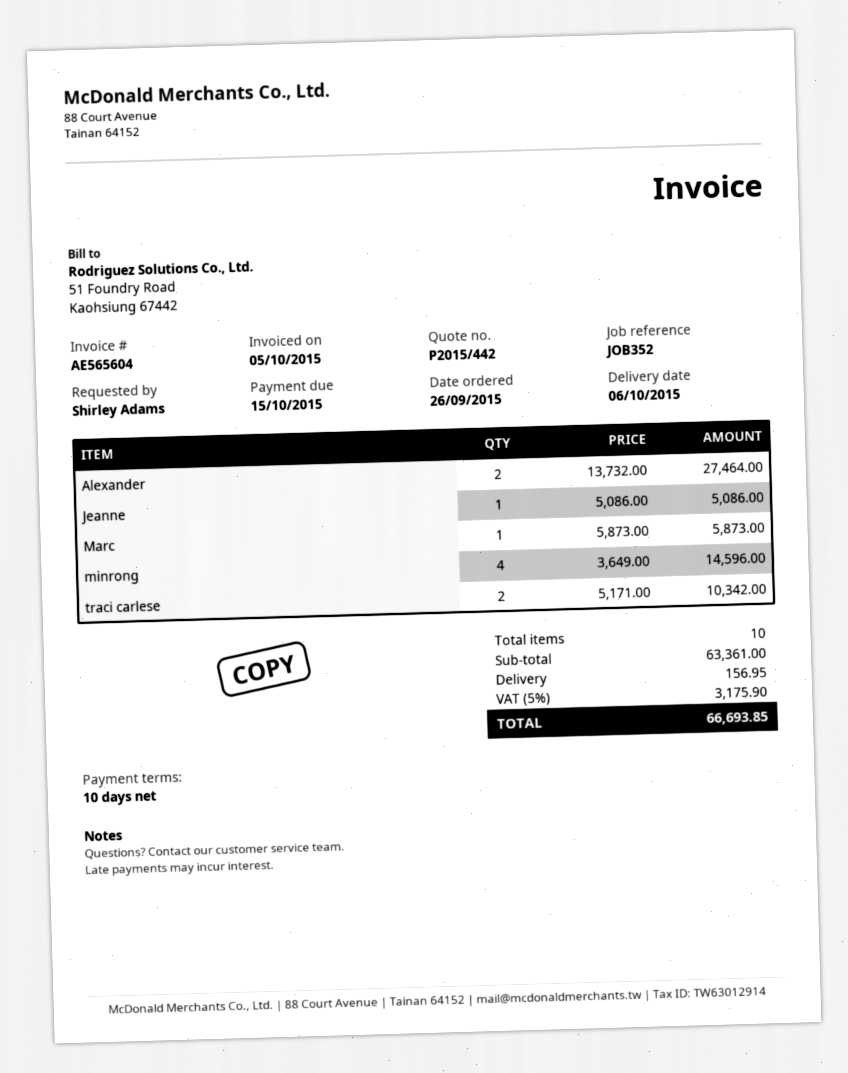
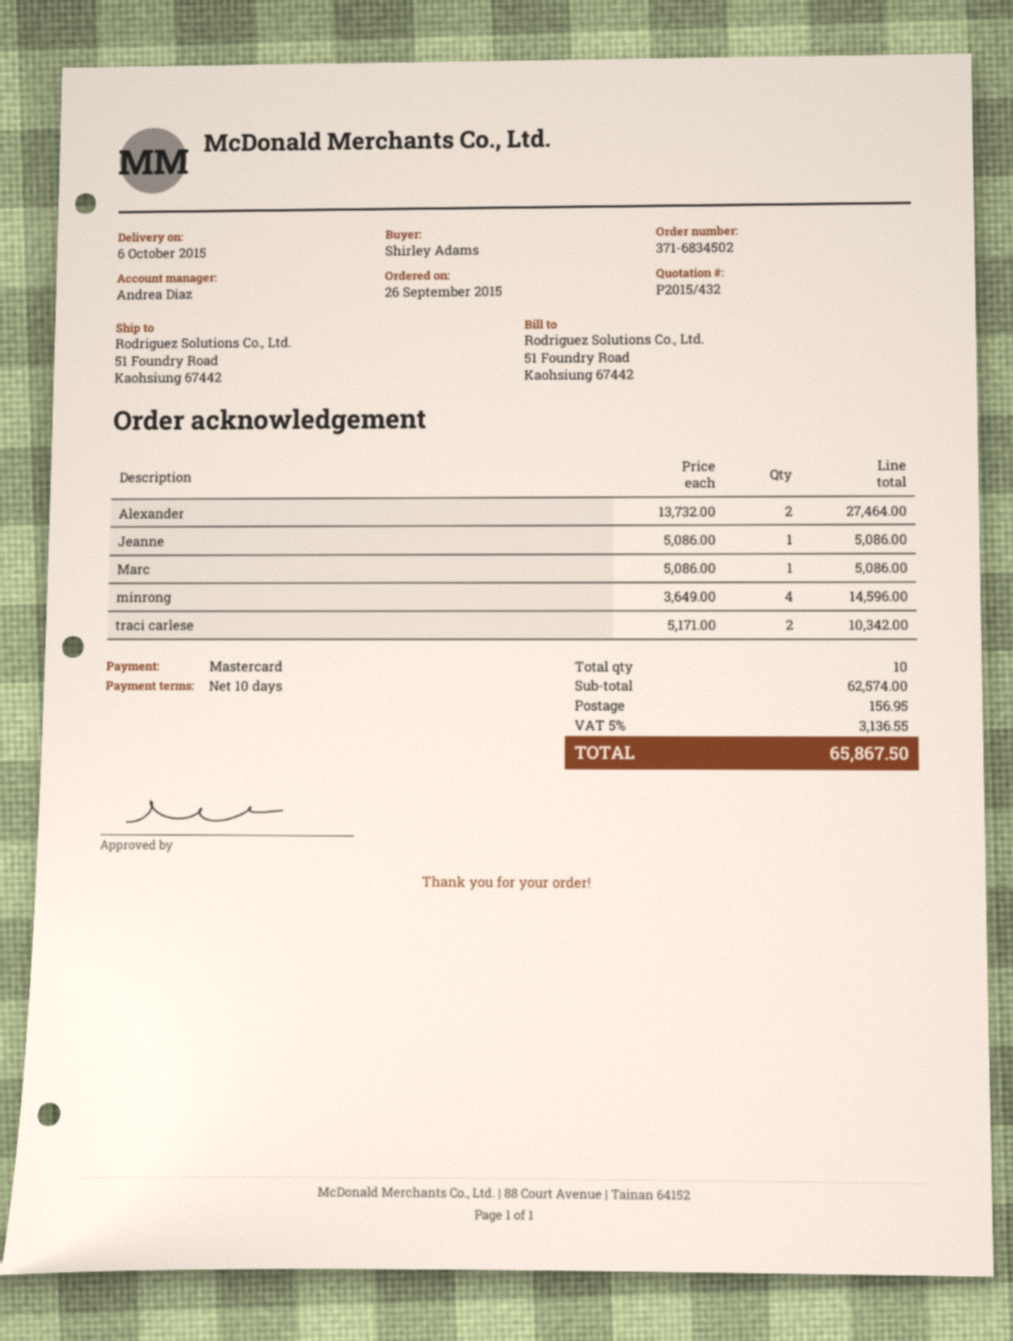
quote number: P2015/442 -> P2015/432
Marc: 1 x 5873.00 = 5873.00 -> 1 x 5086.00 = 5086.00
subtotal: 63361.00 -> 62574.00
tax: 5% = 3175.90 -> 5% = 3136.55
total: 66693.85 -> 65867.50

